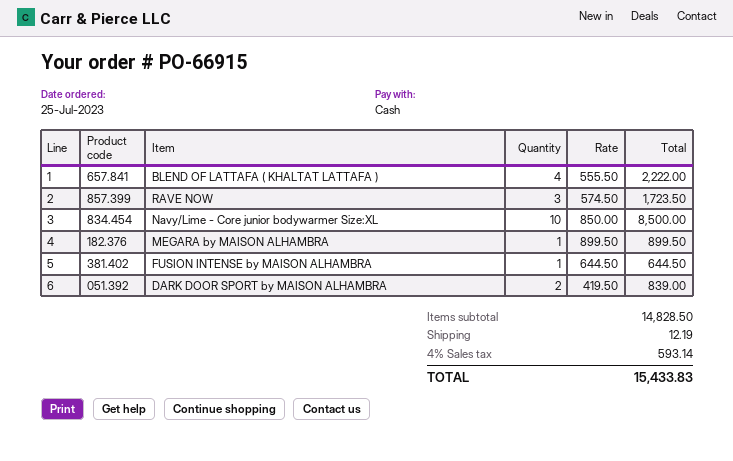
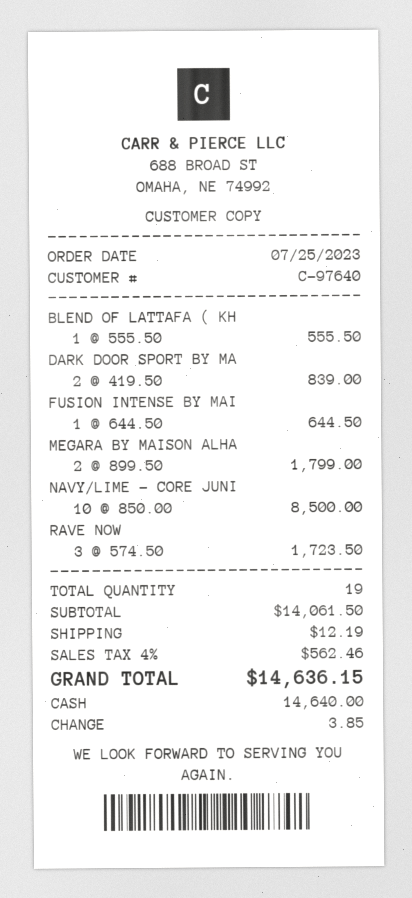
BLEND OF LATTAFA ( KHALTAT LATTAFA ): 4 x 555.50 = 2222.00 -> 1 x 555.50 = 555.50
MEGARA by MAISON ALHAMBRA: 1 x 899.50 = 899.50 -> 2 x 899.50 = 1799.00
subtotal: 14828.50 -> 14061.50
tax: 4% = 593.14 -> 4% = 562.46
total: 15433.83 -> 14636.15

